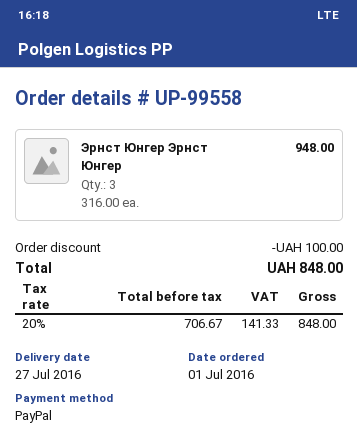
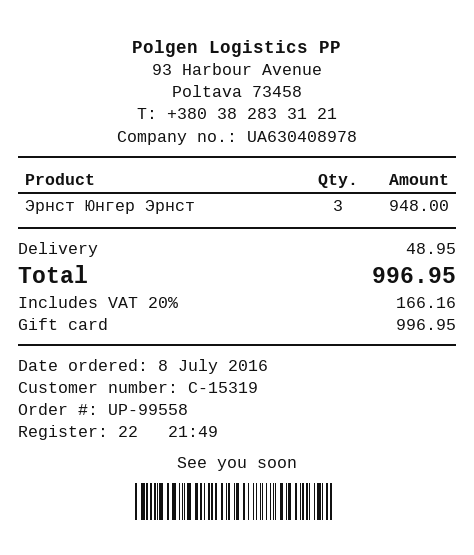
order date: 2016-07-01 -> 2016-07-08
payment method: PayPal -> gift card
discount: 100.00 -> none
shipping: none -> 48.95
tax: 20% = 141.33 -> 20% = 166.16
total: 848.00 -> 996.95

